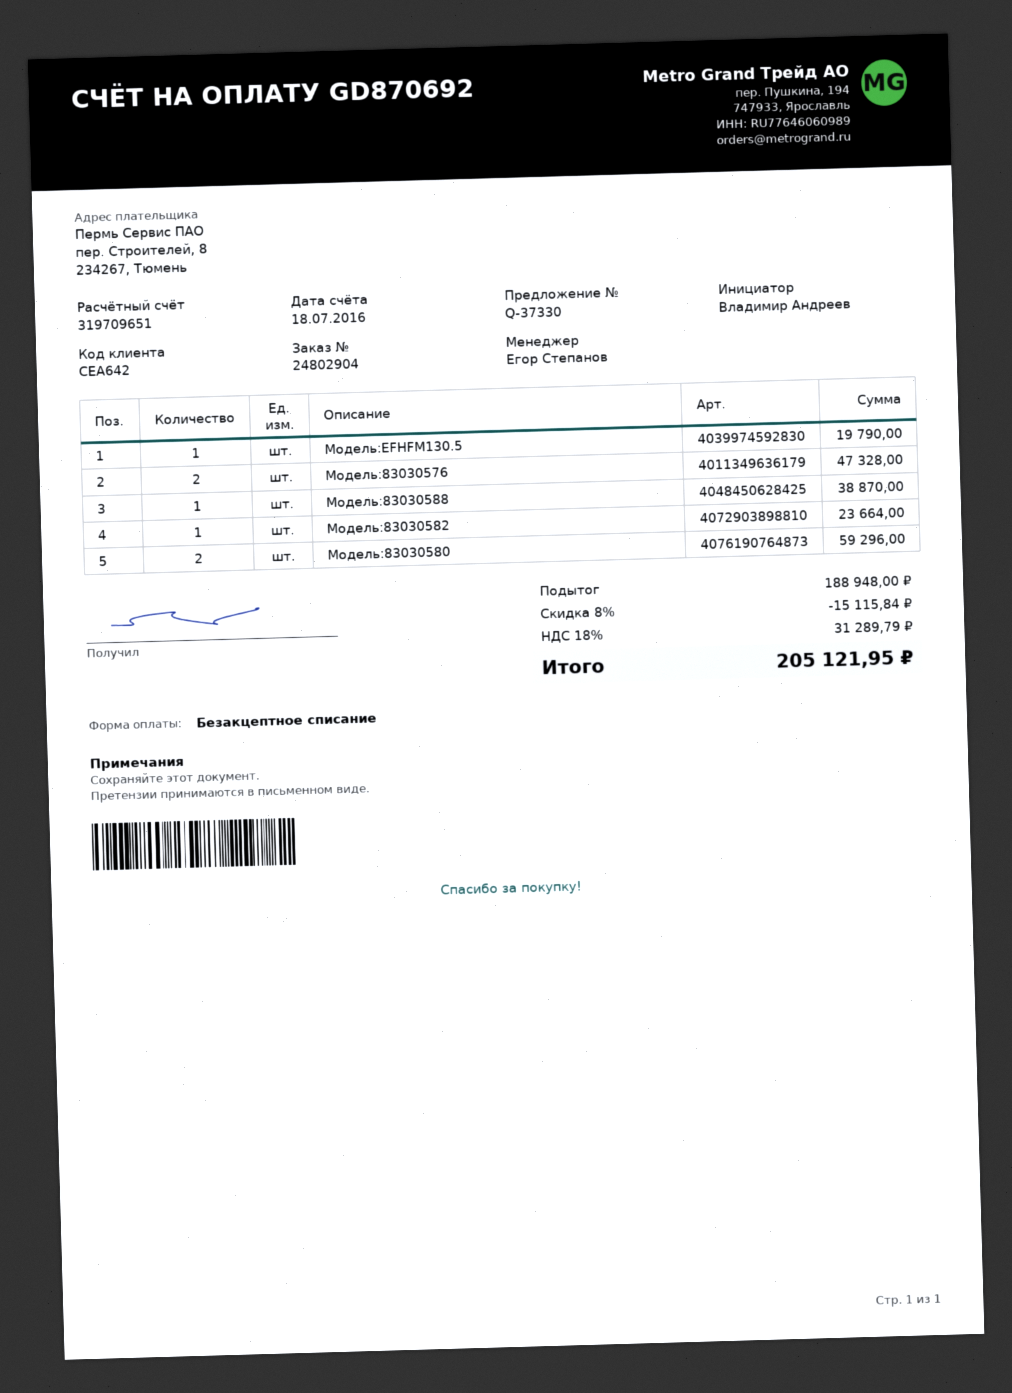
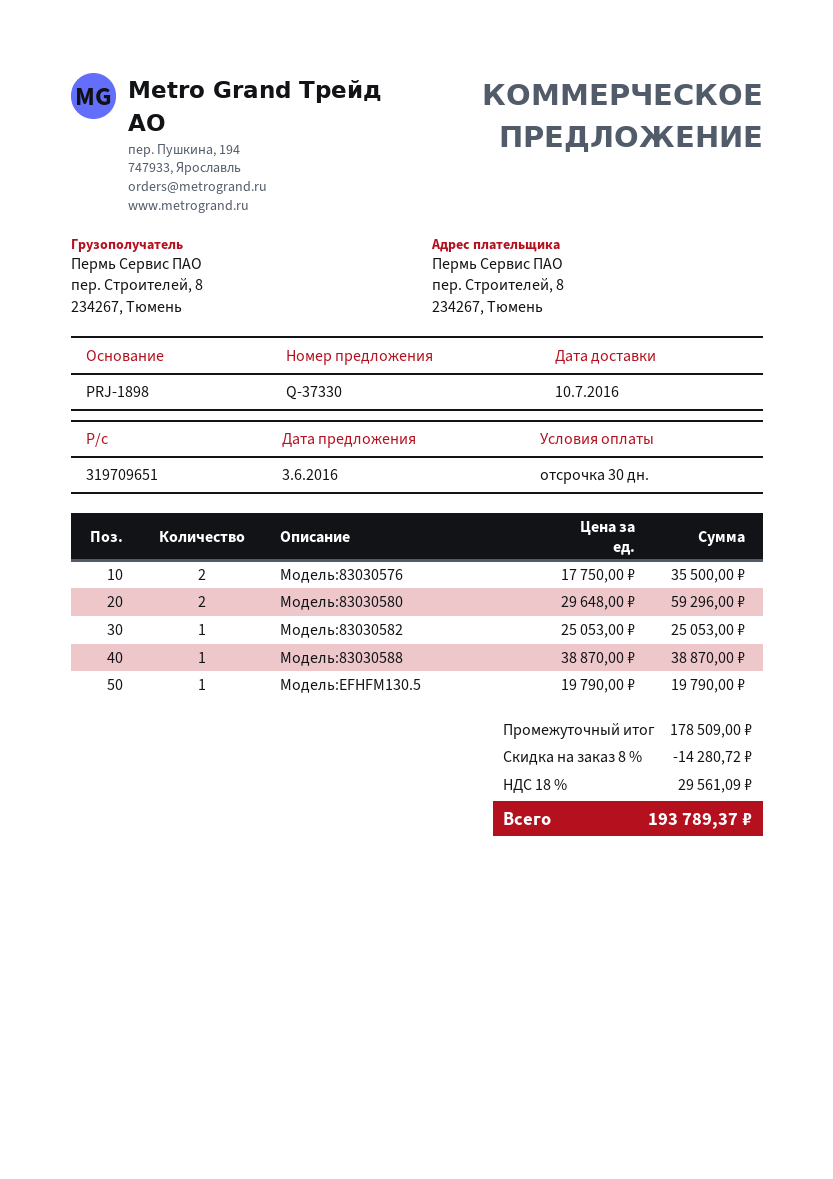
Модель:83030576: 2 for 47328.00 -> 2 for 35500.00
Модель:83030582: 1 for 23664.00 -> 1 for 25053.00
subtotal: 188948.00 -> 178509.00
discount: 8% = 15115.84 -> 8% = 14280.72
tax: 18% = 31289.79 -> 18% = 29561.09
total: 205121.95 -> 193789.37

